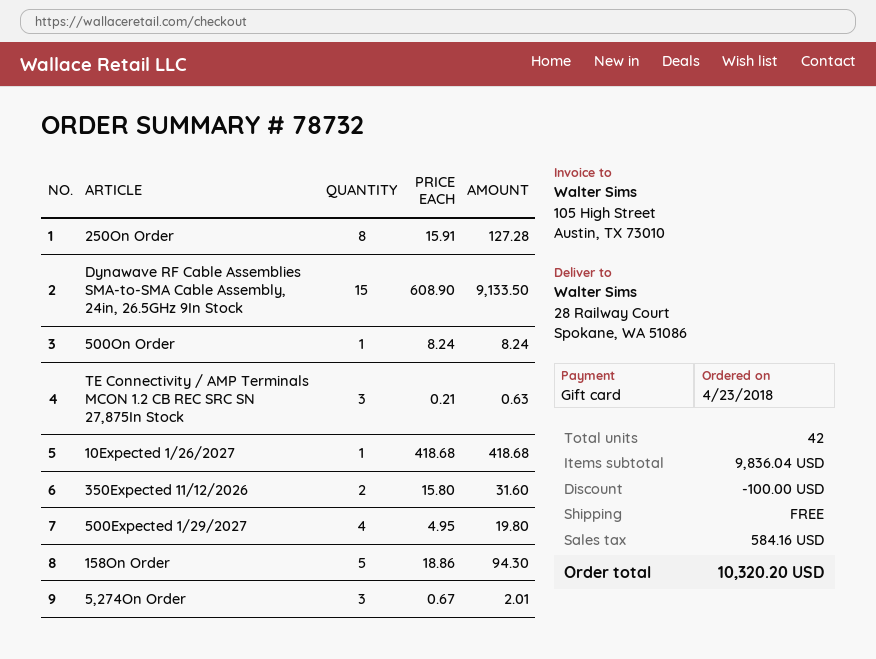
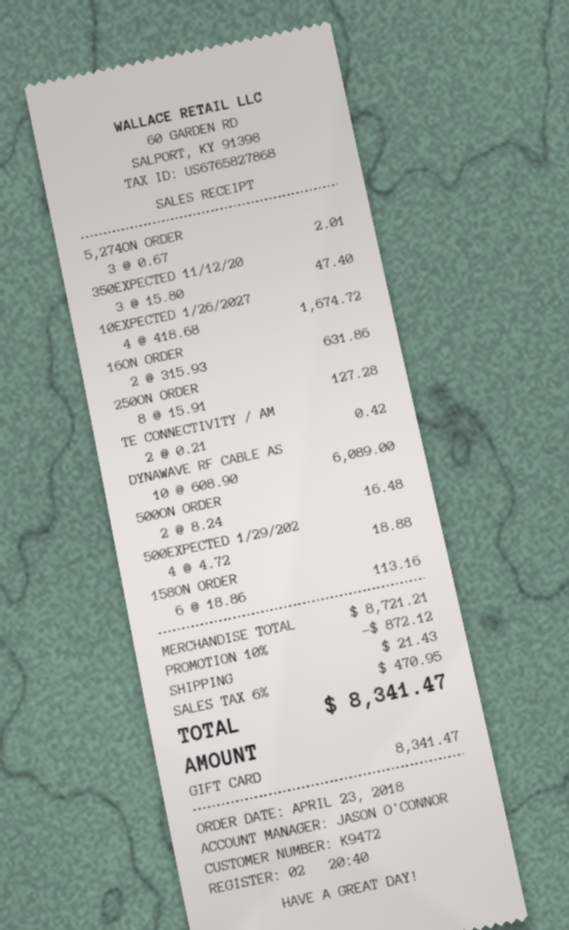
Dynawave RF Cable Assemblies SMA-to-SMA Cable Assembly, 24in, 26.5GHz 9In Stock: 15 x 608.90 = 9133.50 -> 10 x 608.90 = 6089.00
500On Order: 1 x 8.24 = 8.24 -> 2 x 8.24 = 16.48
TE Connectivity / AMP Terminals MCON 1.2 CB REC SRC SN 27,875In Stock: 3 x 0.21 = 0.63 -> 2 x 0.21 = 0.42
10Expected 1/26/2027: 1 x 418.68 = 418.68 -> 4 x 418.68 = 1674.72
350Expected 11/12/2026: 2 x 15.80 = 31.60 -> 3 x 15.80 = 47.40
500Expected 1/29/2027: 4 x 4.95 = 19.80 -> 4 x 4.72 = 18.88
158On Order: 5 x 18.86 = 94.30 -> 6 x 18.86 = 113.16
16ON ORDER: none -> 2 x 315.93 = 631.86
subtotal: 9836.04 -> 8721.21
discount: 100.00 -> 872.12
shipping: 0.00 -> 21.43
tax: 584.16 -> 470.95
total: 10320.20 -> 8341.47

